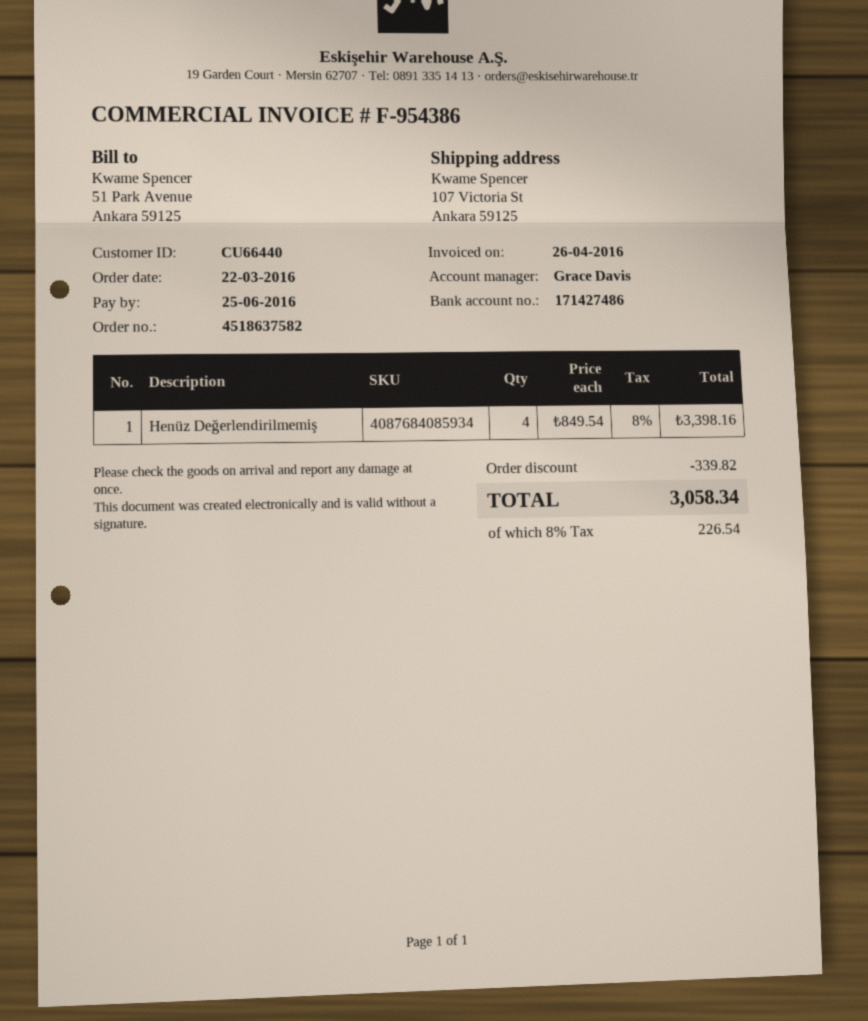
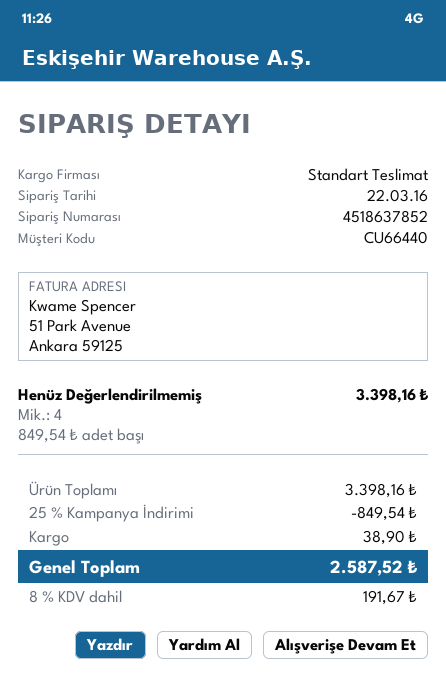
order number: 4518637582 -> 4518637852
discount: 339.82 -> 849.54
shipping: none -> 38.90
tax: 8% = 226.54 -> 8% = 191.67
total: 3058.34 -> 2587.52

